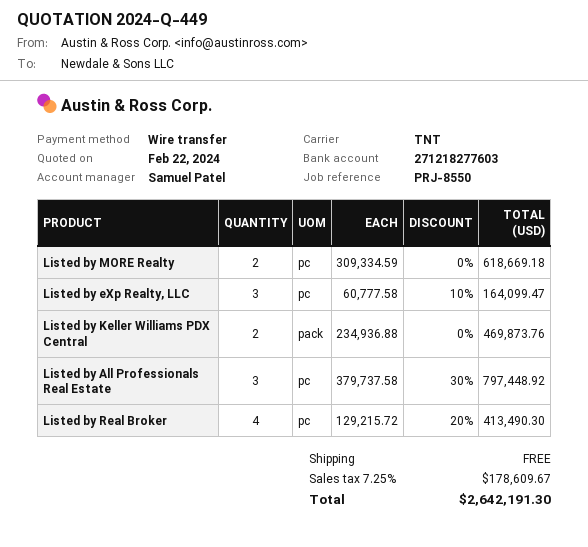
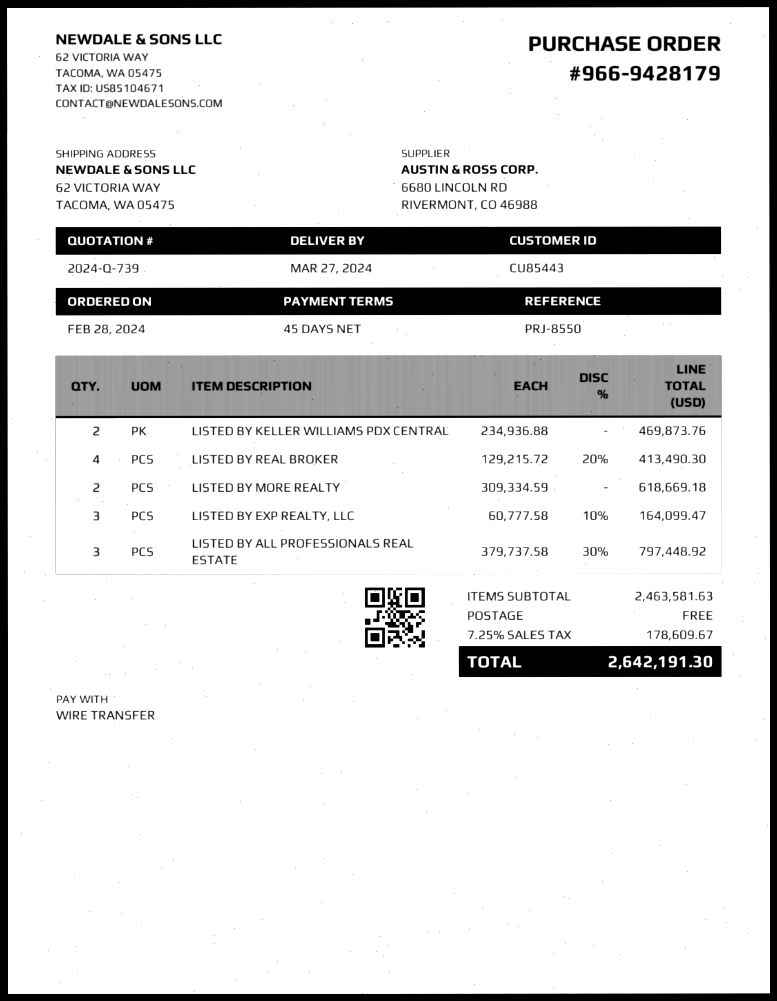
quote number: 2024-Q-449 -> 2024-Q-739

